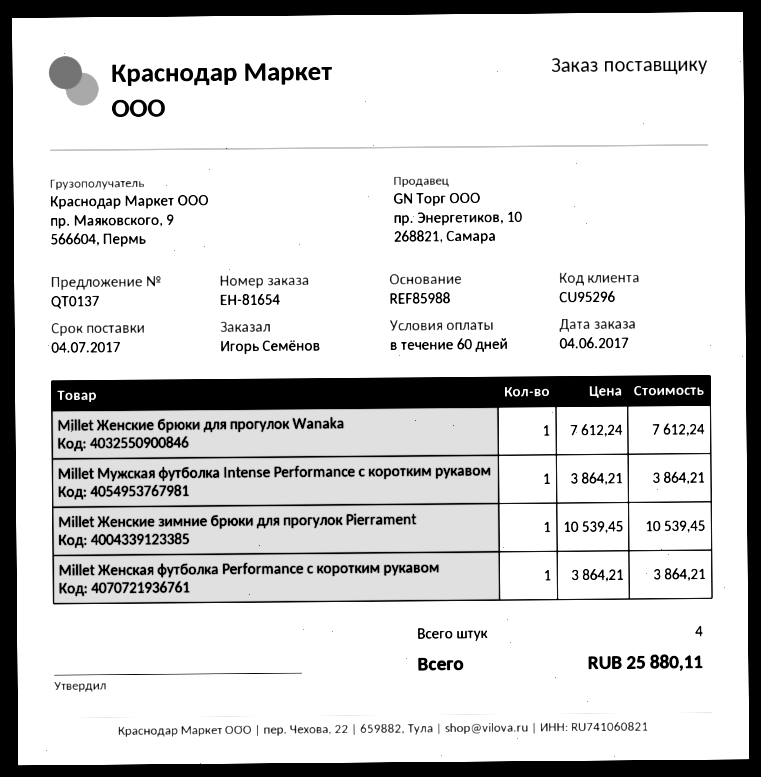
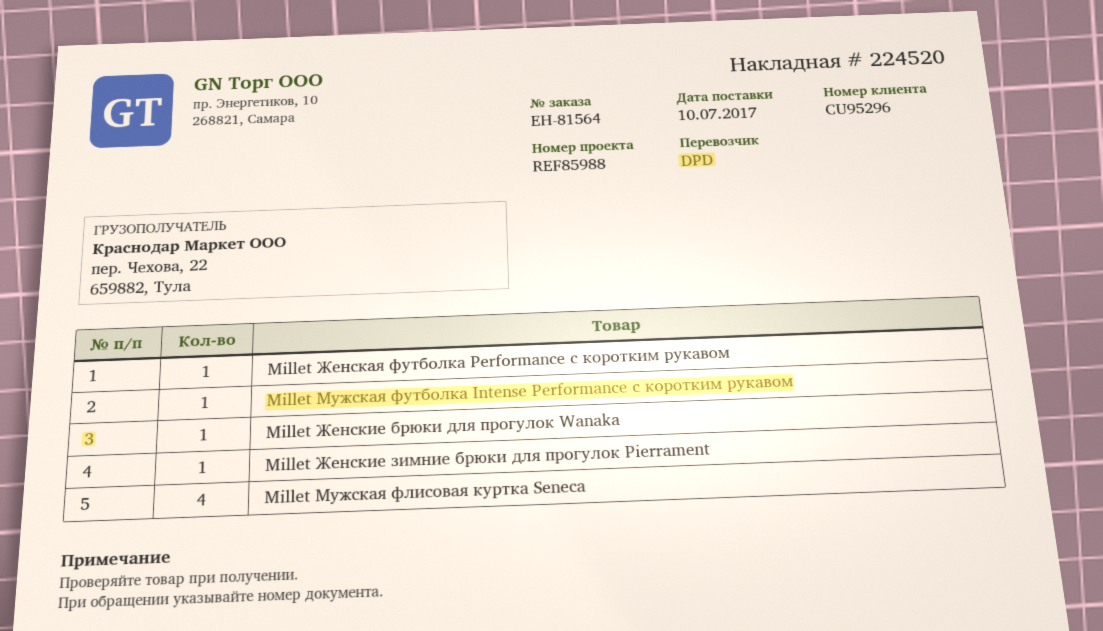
order number: EH-81654 -> EH-81564
delivery date: 2017-07-04 -> 2017-07-10
ship to: пр. Маяковского, 9, 566604, Пермь -> пер. Чехова, 22, 659882, Тула
Millet Мужская флисовая куртка Seneca: none -> 4

